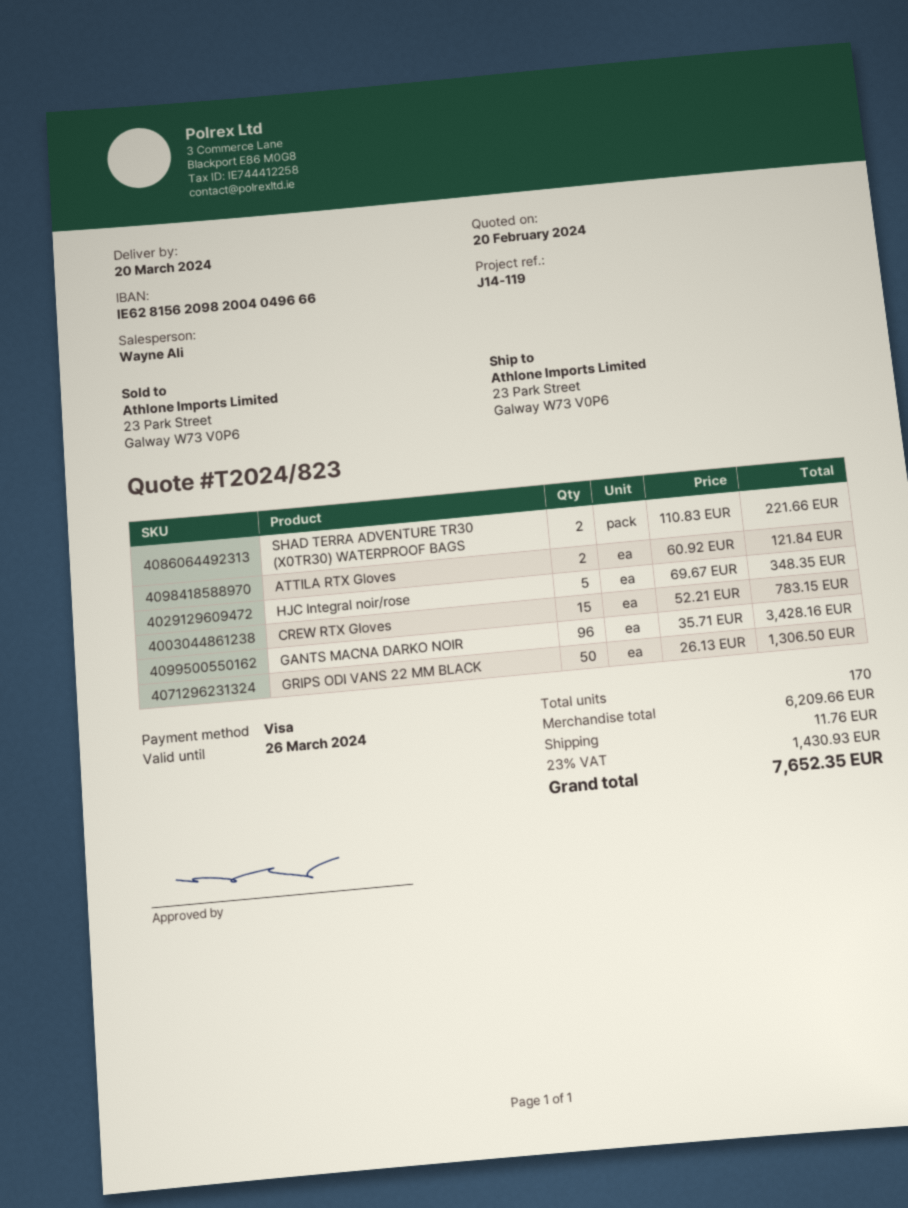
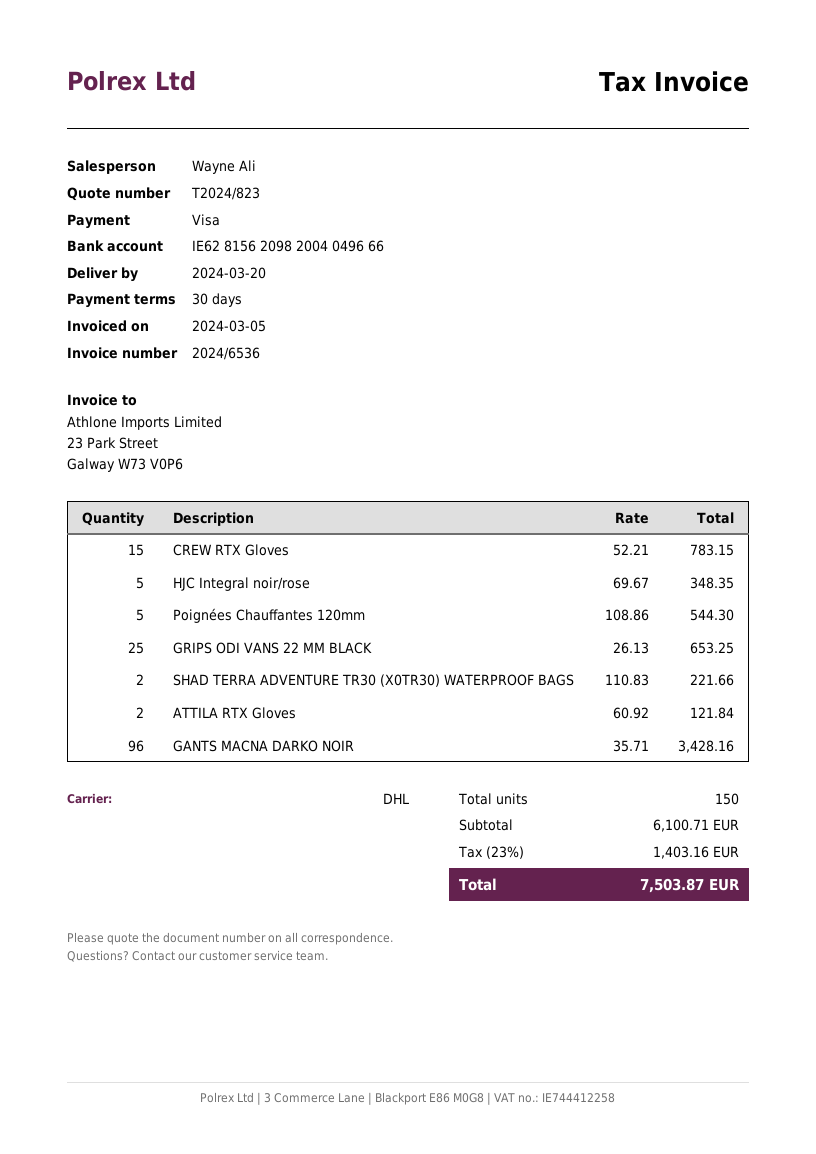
GRIPS ODI VANS 22 MM BLACK: 50 x 26.13 = 1306.50 -> 25 x 26.13 = 653.25
Poignées Chauffantes 120mm: none -> 5 x 108.86 = 544.30
total quantity: 170 -> 150
subtotal: 6209.66 -> 6100.71
shipping: 11.76 -> none
tax: 23% = 1430.93 -> 23% = 1403.16
total: 7652.35 -> 7503.87

